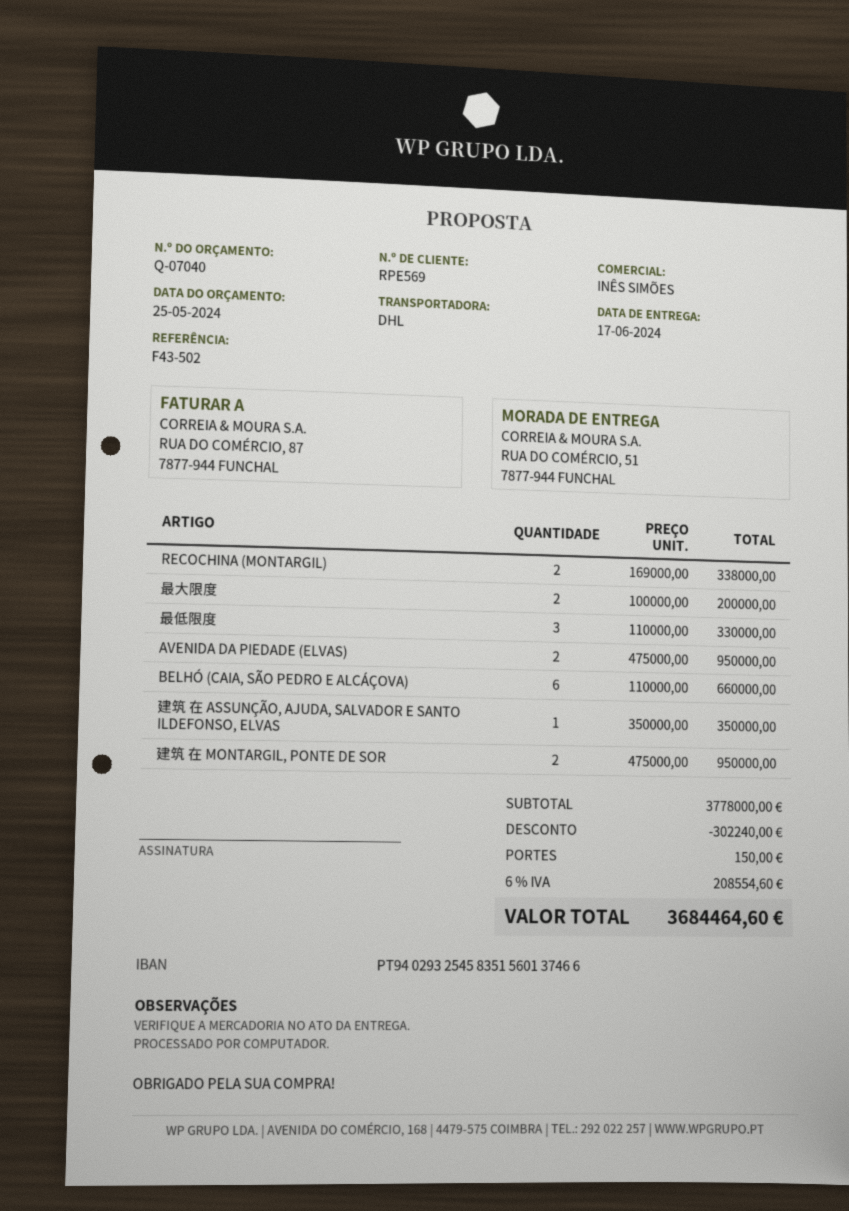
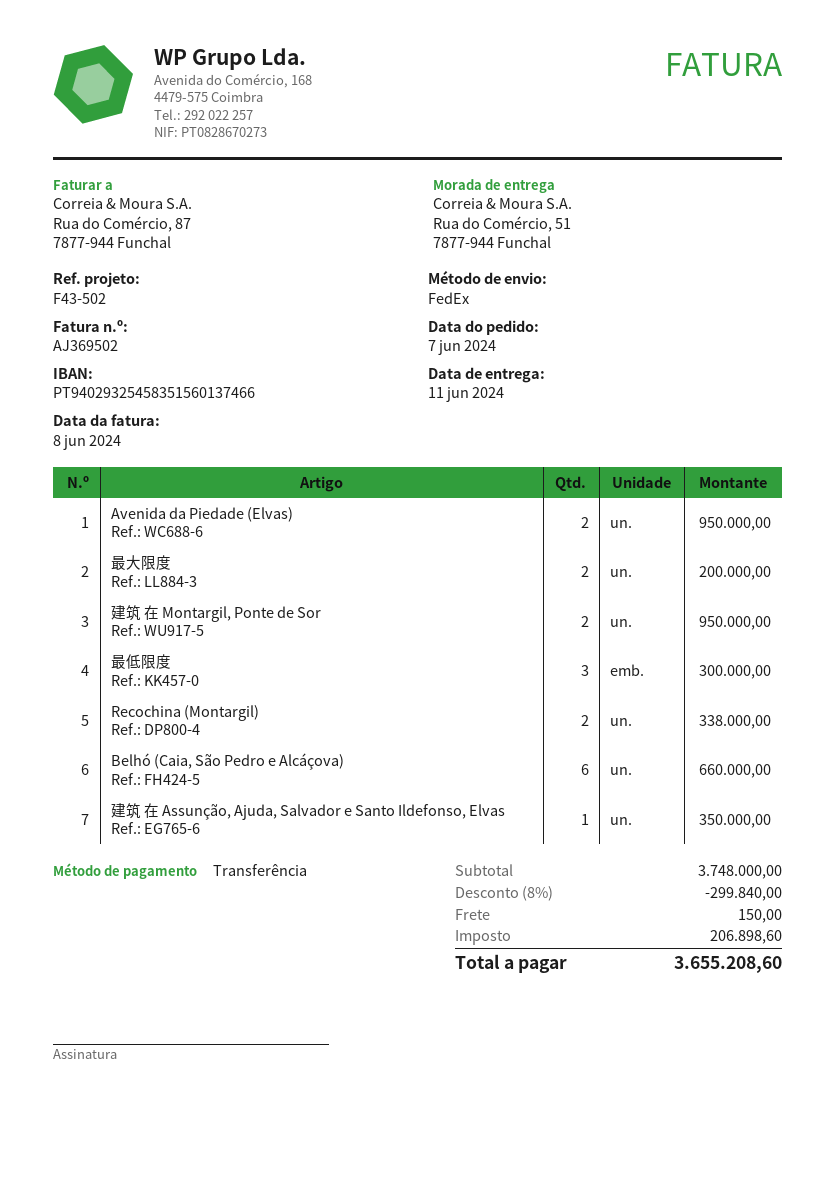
delivery date: 2024-06-17 -> 2024-06-11
shipping method: DHL -> FedEx
最低限度: 3 for 330000.00 -> 3 for 300000.00
subtotal: 3778000.00 -> 3748000.00
discount: 302240.00 -> 299840.00
tax: 208554.60 -> 206898.60
total: 3684464.60 -> 3655208.60

